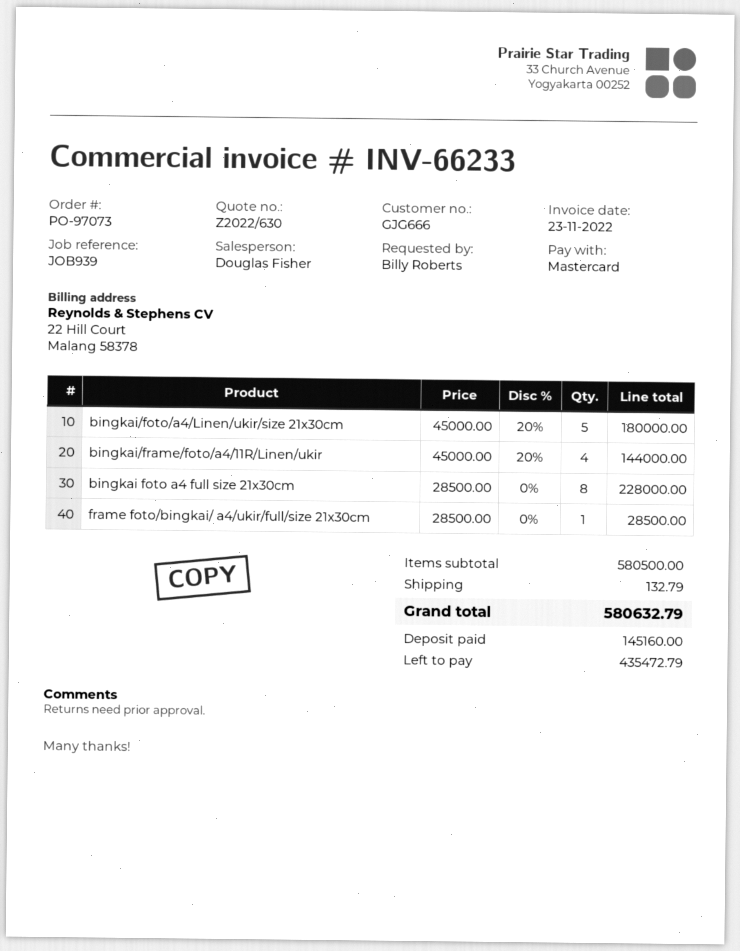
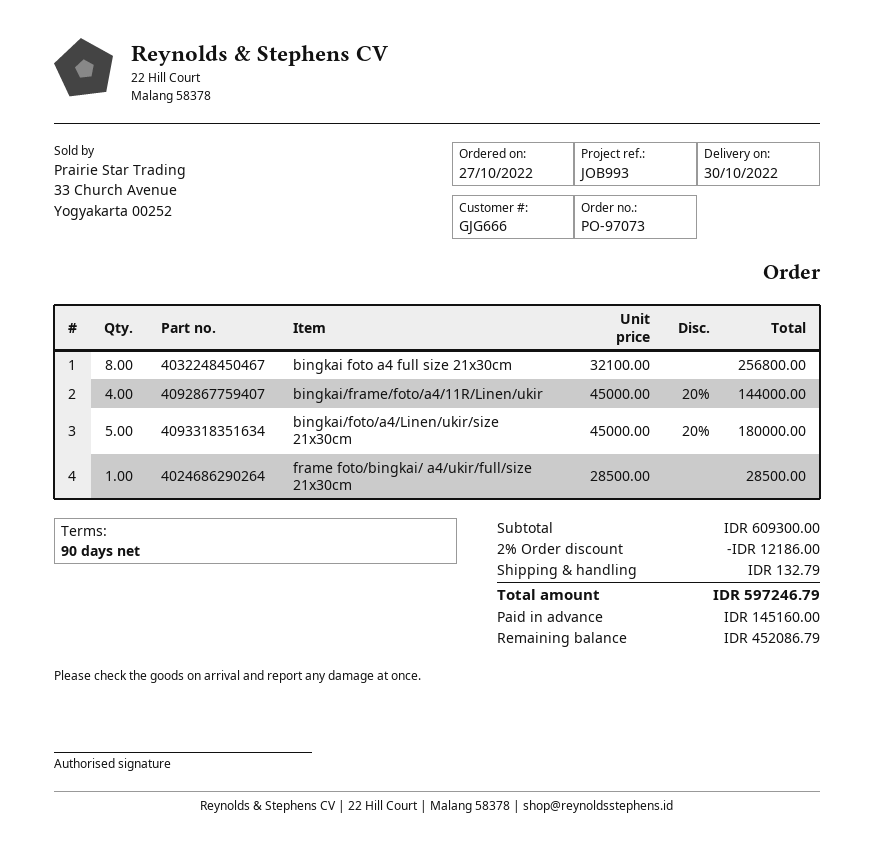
reference: JOB939 -> JOB993
bingkai foto a4 full size 21x30cm: 8 x 28500.00 = 228000.00 -> 8 x 32100.00 = 256800.00
subtotal: 580500.00 -> 609300.00
discount: none -> 2% = 12186.00
total: 580632.79 -> 597246.79
balance: 435472.79 -> 452086.79

